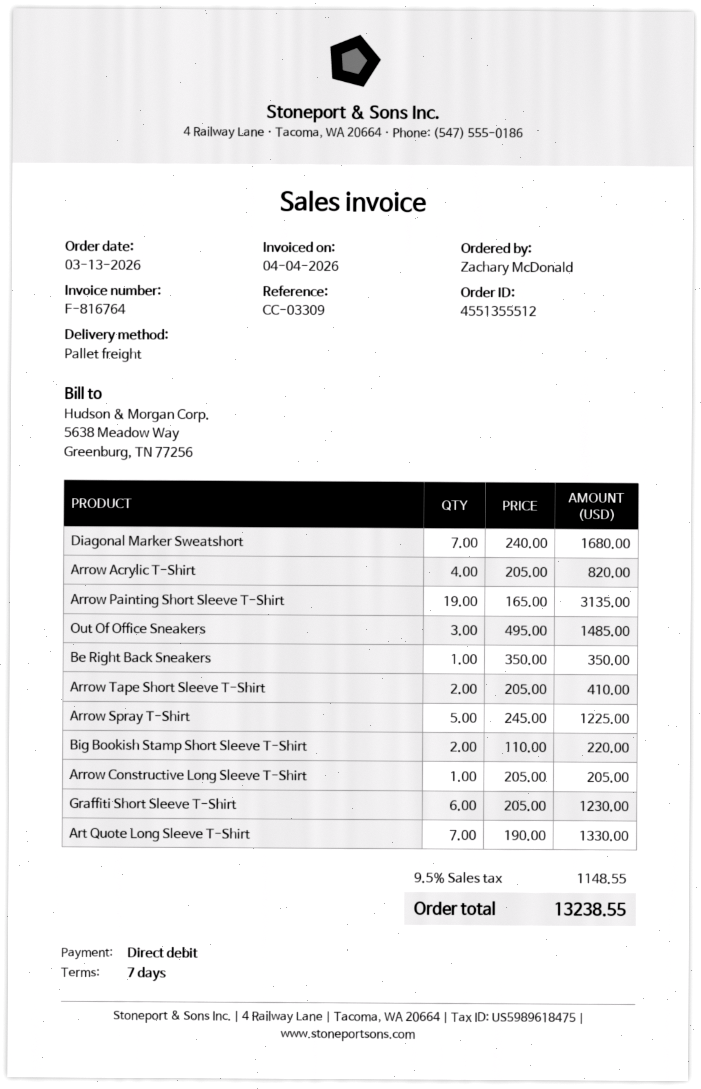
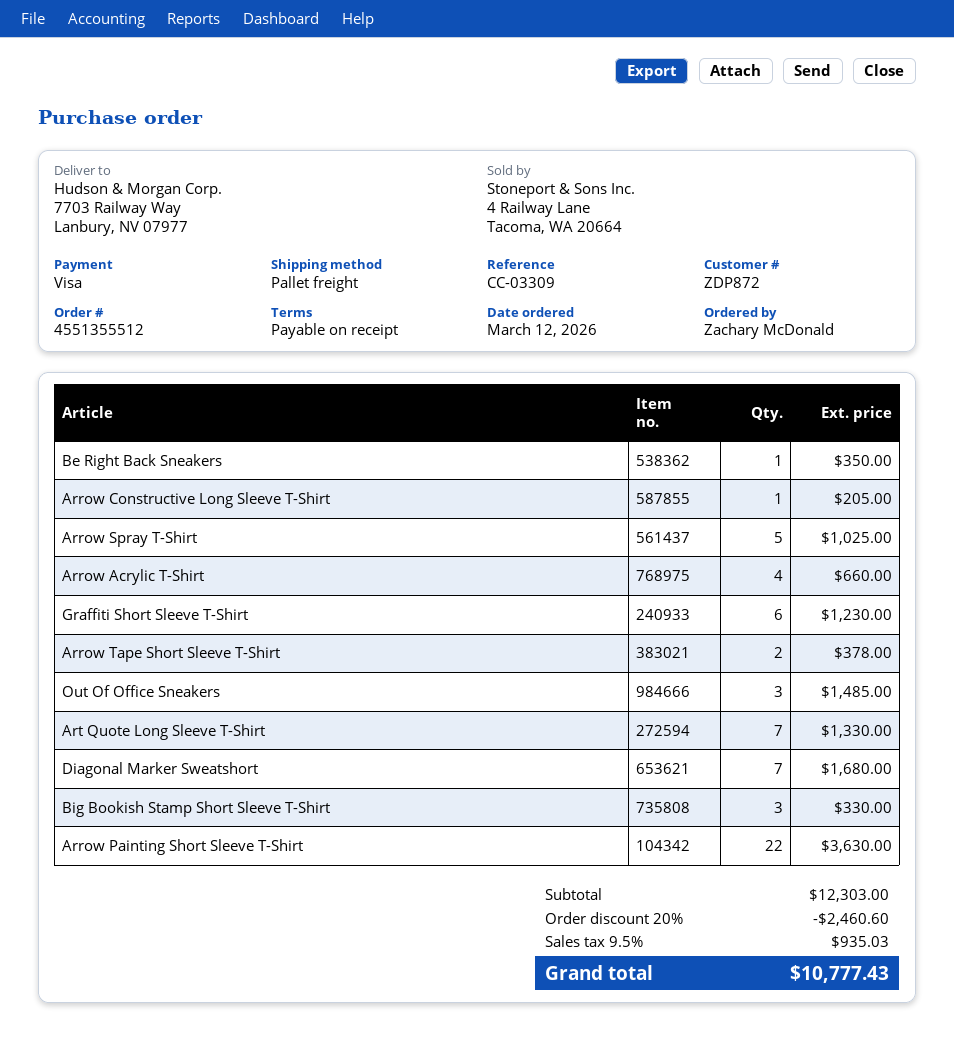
order date: 2026-03-13 -> 2026-03-12
payment terms: 7 days -> on receipt
payment method: direct debit -> Visa
Arrow Acrylic T-Shirt: 4 for 820.00 -> 4 for 660.00
Arrow Painting Short Sleeve T-Shirt: 19 for 3135.00 -> 22 for 3630.00
Arrow Tape Short Sleeve T-Shirt: 2 for 410.00 -> 2 for 378.00
Arrow Spray T-Shirt: 5 for 1225.00 -> 5 for 1025.00
Big Bookish Stamp Short Sleeve T-Shirt: 2 for 220.00 -> 3 for 330.00
discount: none -> 20% = 2460.60
tax: 9.5% = 1148.55 -> 9.5% = 935.03
total: 13238.55 -> 10777.43

